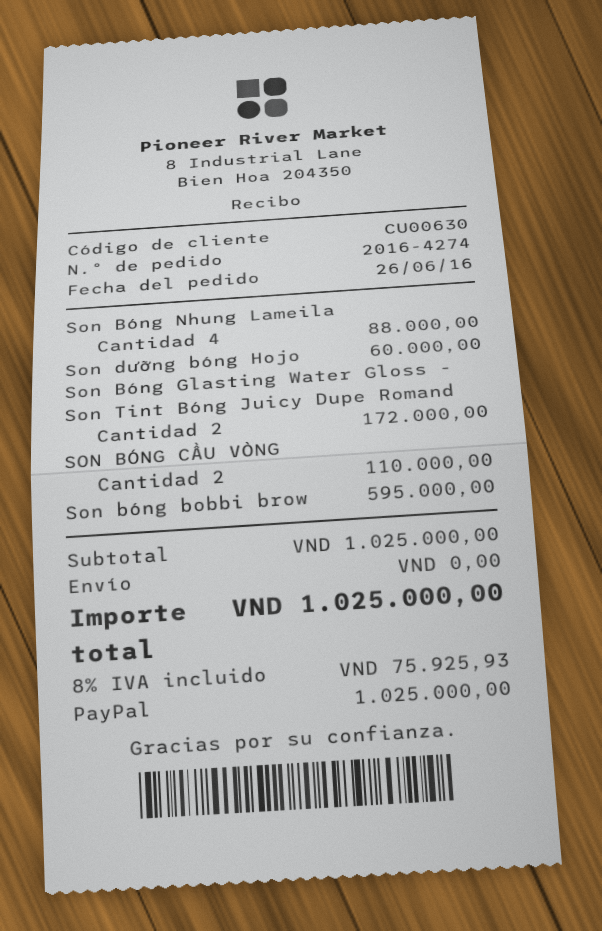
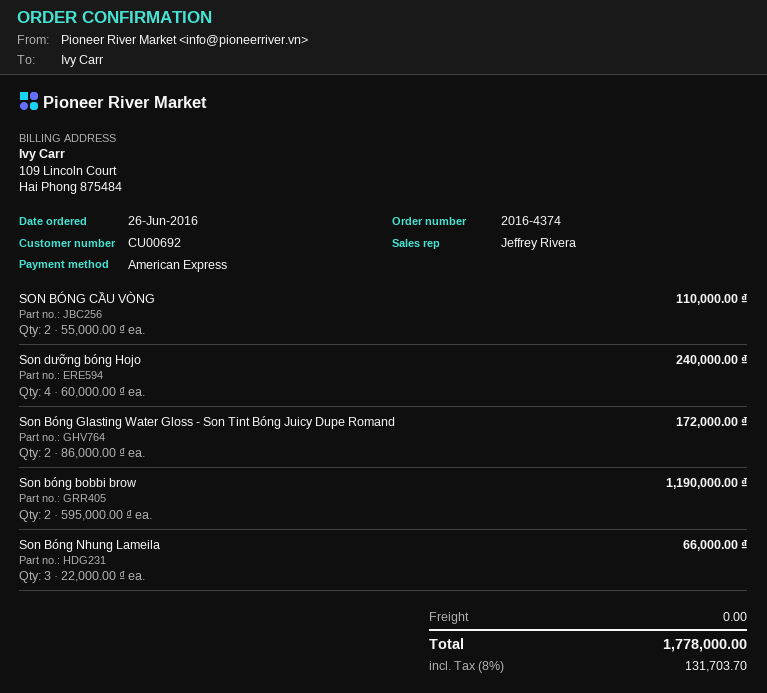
order number: 2016-4274 -> 2016-4374
customer number: CU00630 -> CU00692
payment method: PayPal -> American Express
Son Bóng Nhung Lameila: 4 for 88000.00 -> 3 for 66000.00
Son dưỡng bóng Hojo: 1 for 60000.00 -> 4 for 240000.00
Son bóng bobbi brow: 1 for 595000.00 -> 2 for 1190000.00
tax: 8% = 75925.93 -> 8% = 131703.70
total: 1025000.00 -> 1778000.00

